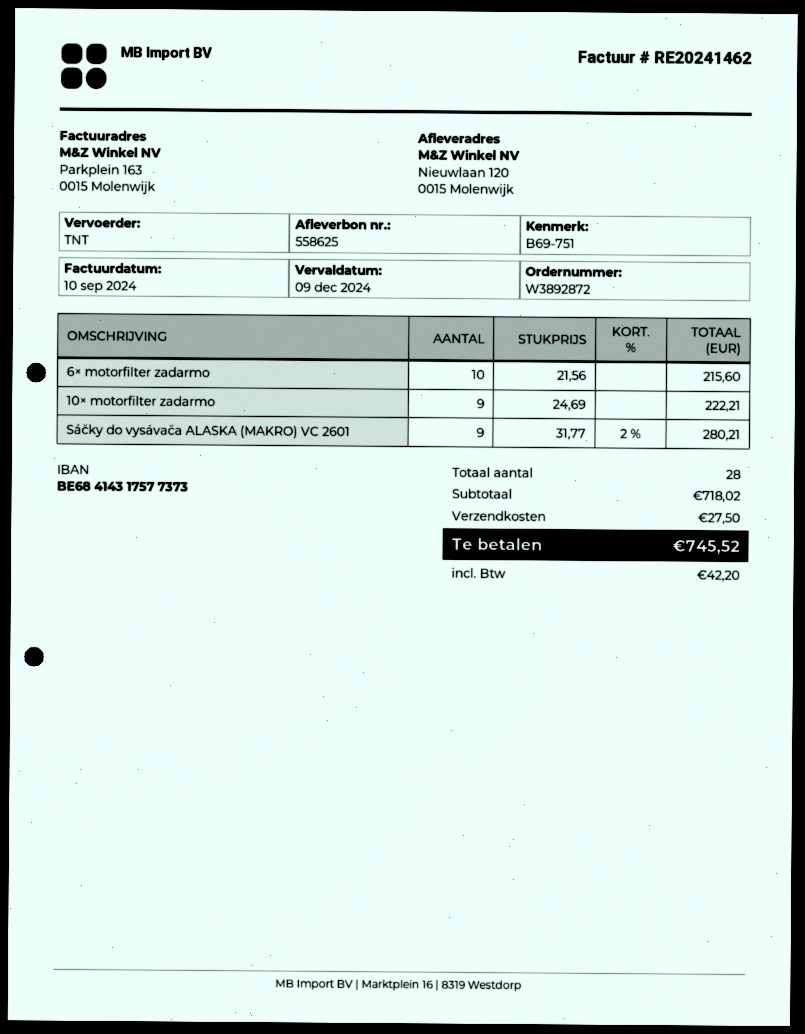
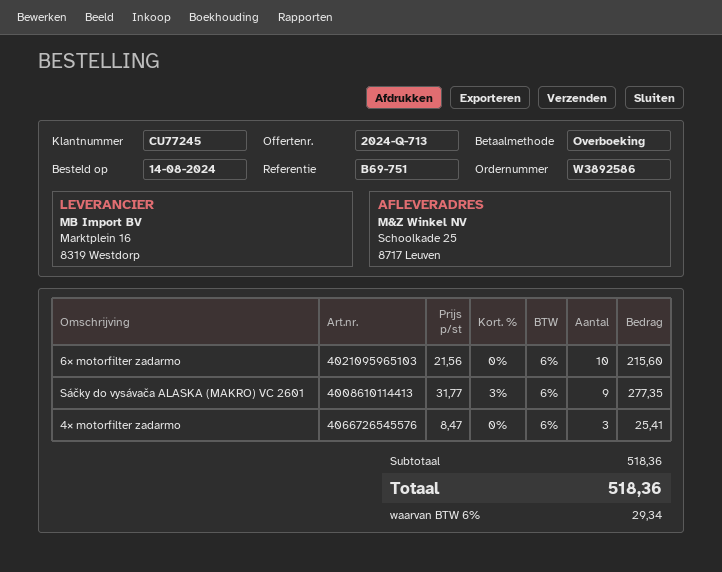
order number: W3892872 -> W3892586
ship to: Nieuwlaan 120, 0015 Molenwijk -> Schoolkade 25, 8717 Leuven
10× motorfilter zadarmo: 9 x 24.69 = 222.21 -> none
Sáčky do vysávača ALASKA (MAKRO) VC 2601: 9 x 31.77 - 2% = 280.21 -> 9 x 31.77 - 3% = 277.35
4× motorfilter zadarmo: none -> 3 x 8.47 = 25.41
subtotal: 718.02 -> 518.36
shipping: 27.50 -> none
tax: 42.20 -> 29.34
total: 745.52 -> 518.36

